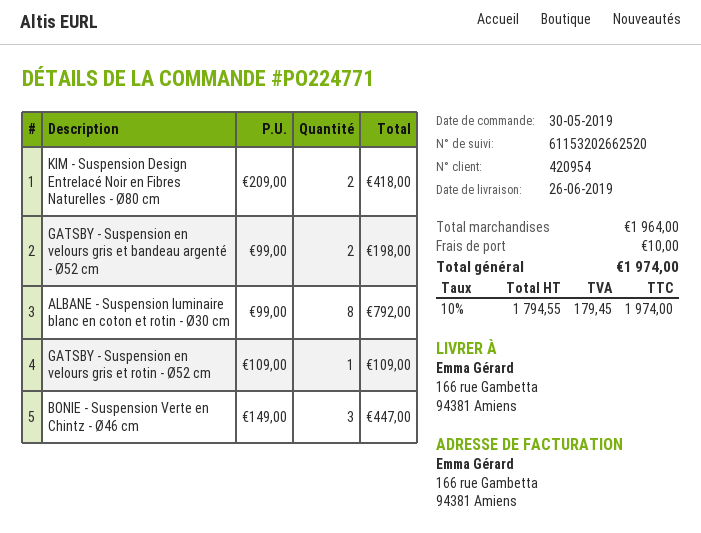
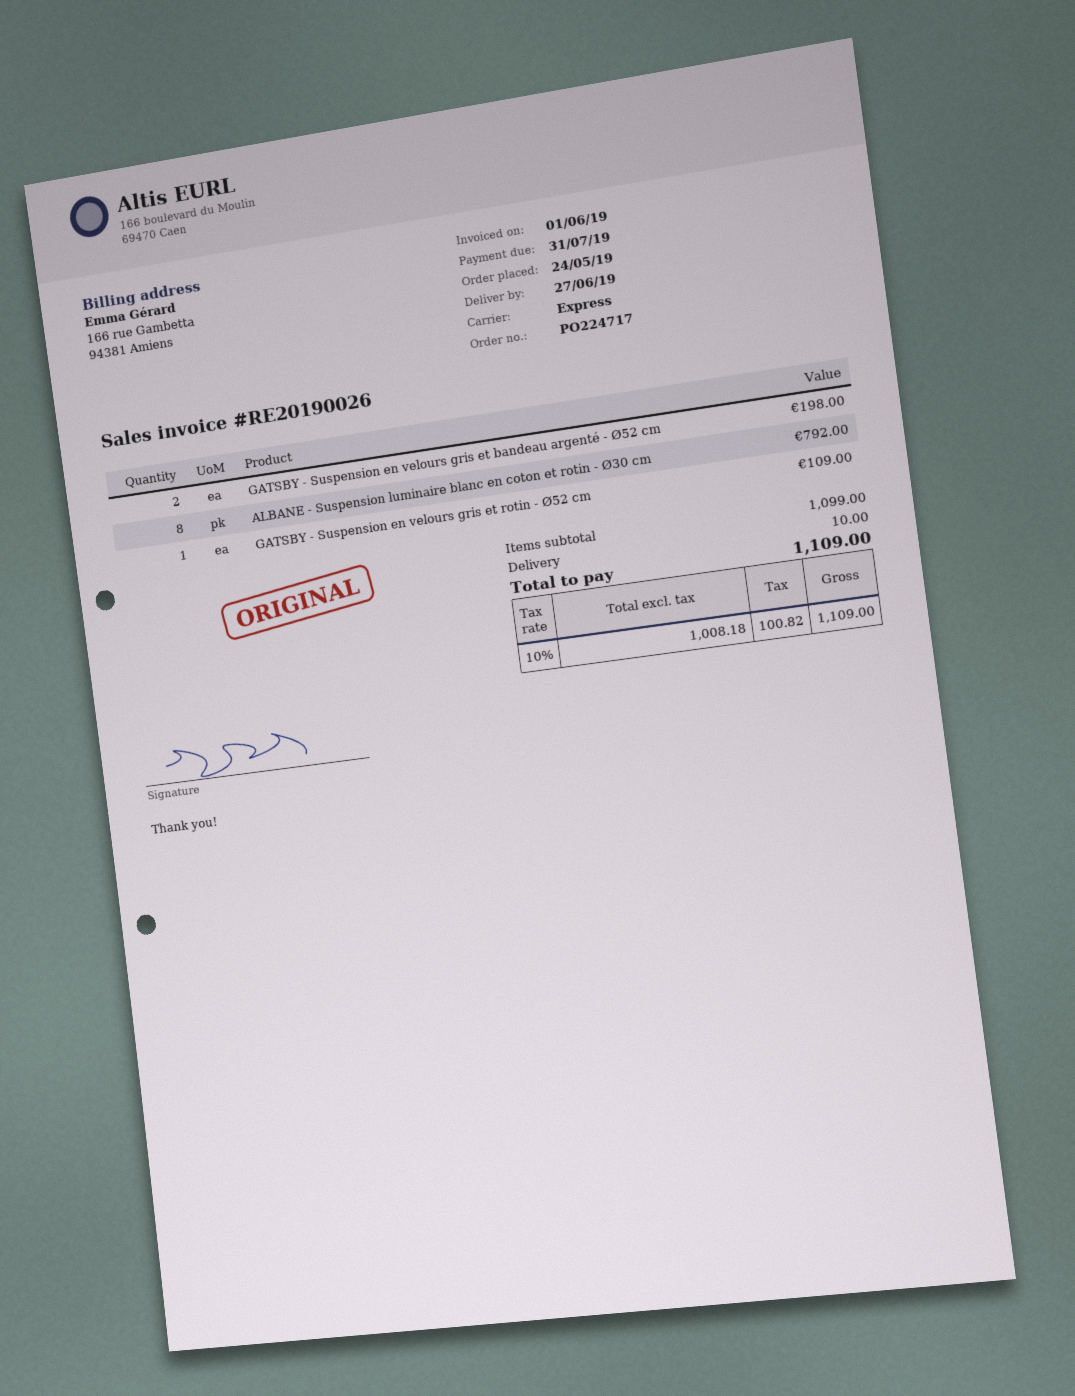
order number: PO224771 -> PO224717
order date: 2019-05-30 -> 2019-05-24
delivery date: 2019-06-26 -> 2019-06-27
KIM - Suspension Design Entrelacé Noir en Fibres Naturelles - Ø80 cm: 2 for 418.00 -> none
BONIE - Suspension Verte en Chintz - Ø46 cm: 3 for 447.00 -> none
subtotal: 1964.00 -> 1099.00
net: 1794.55 -> 1008.18
tax: 10% = 179.45 -> 10% = 100.82
total: 1974.00 -> 1109.00

